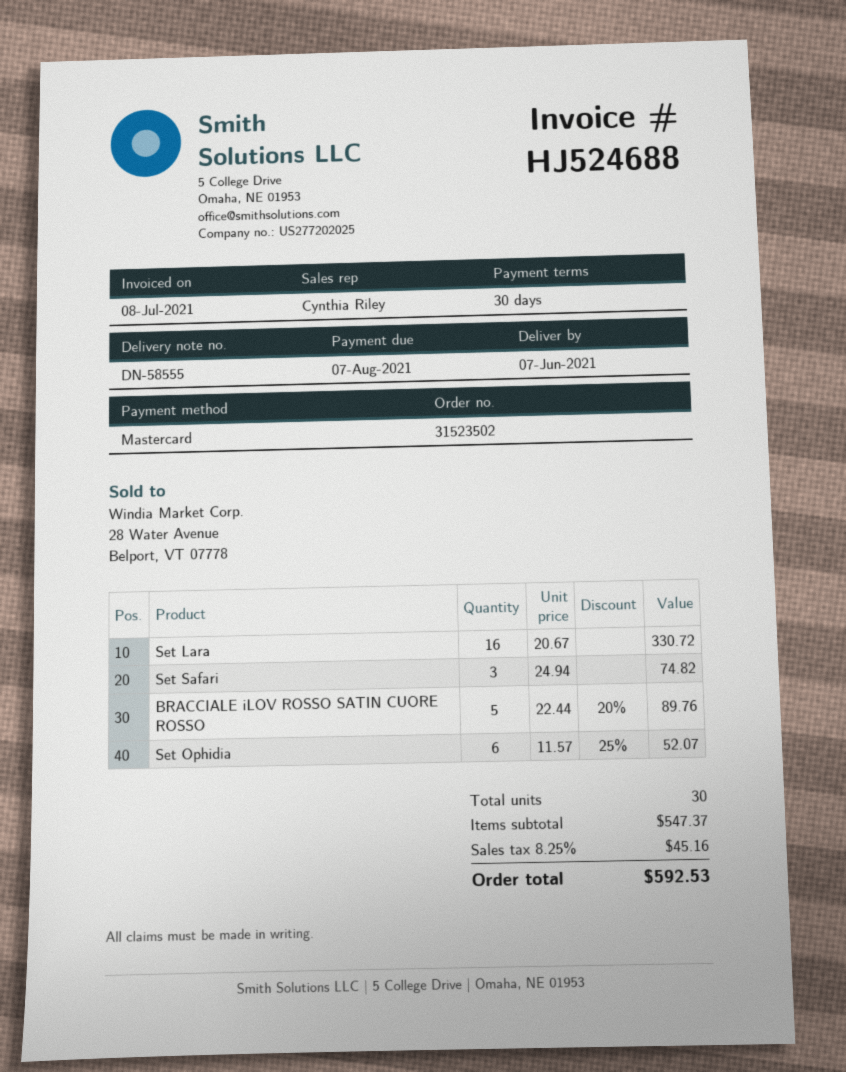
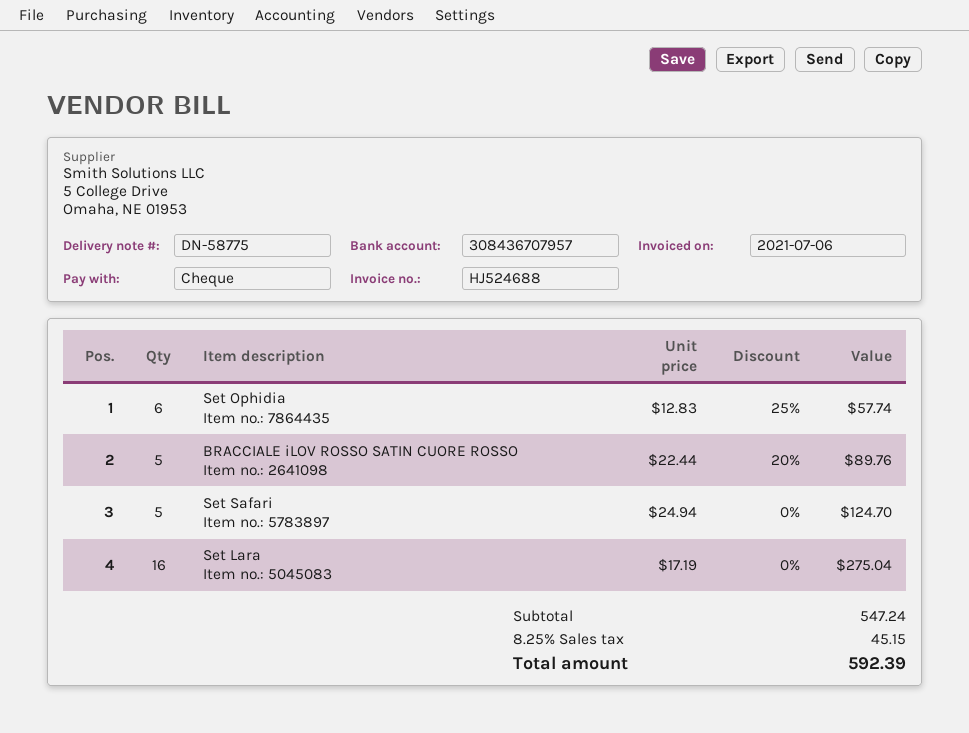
delivery note number: DN-58555 -> DN-58775
invoice date: 2021-07-08 -> 2021-07-06
payment method: Mastercard -> cheque
Set Lara: 16 x 20.67 = 330.72 -> 16 x 17.19 = 275.04
Set Safari: 3 x 24.94 = 74.82 -> 5 x 24.94 = 124.70
Set Ophidia: 6 x 11.57 - 25% = 52.07 -> 6 x 12.83 - 25% = 57.74
subtotal: 547.37 -> 547.24
tax: 8.25% = 45.16 -> 8.25% = 45.15
total: 592.53 -> 592.39

